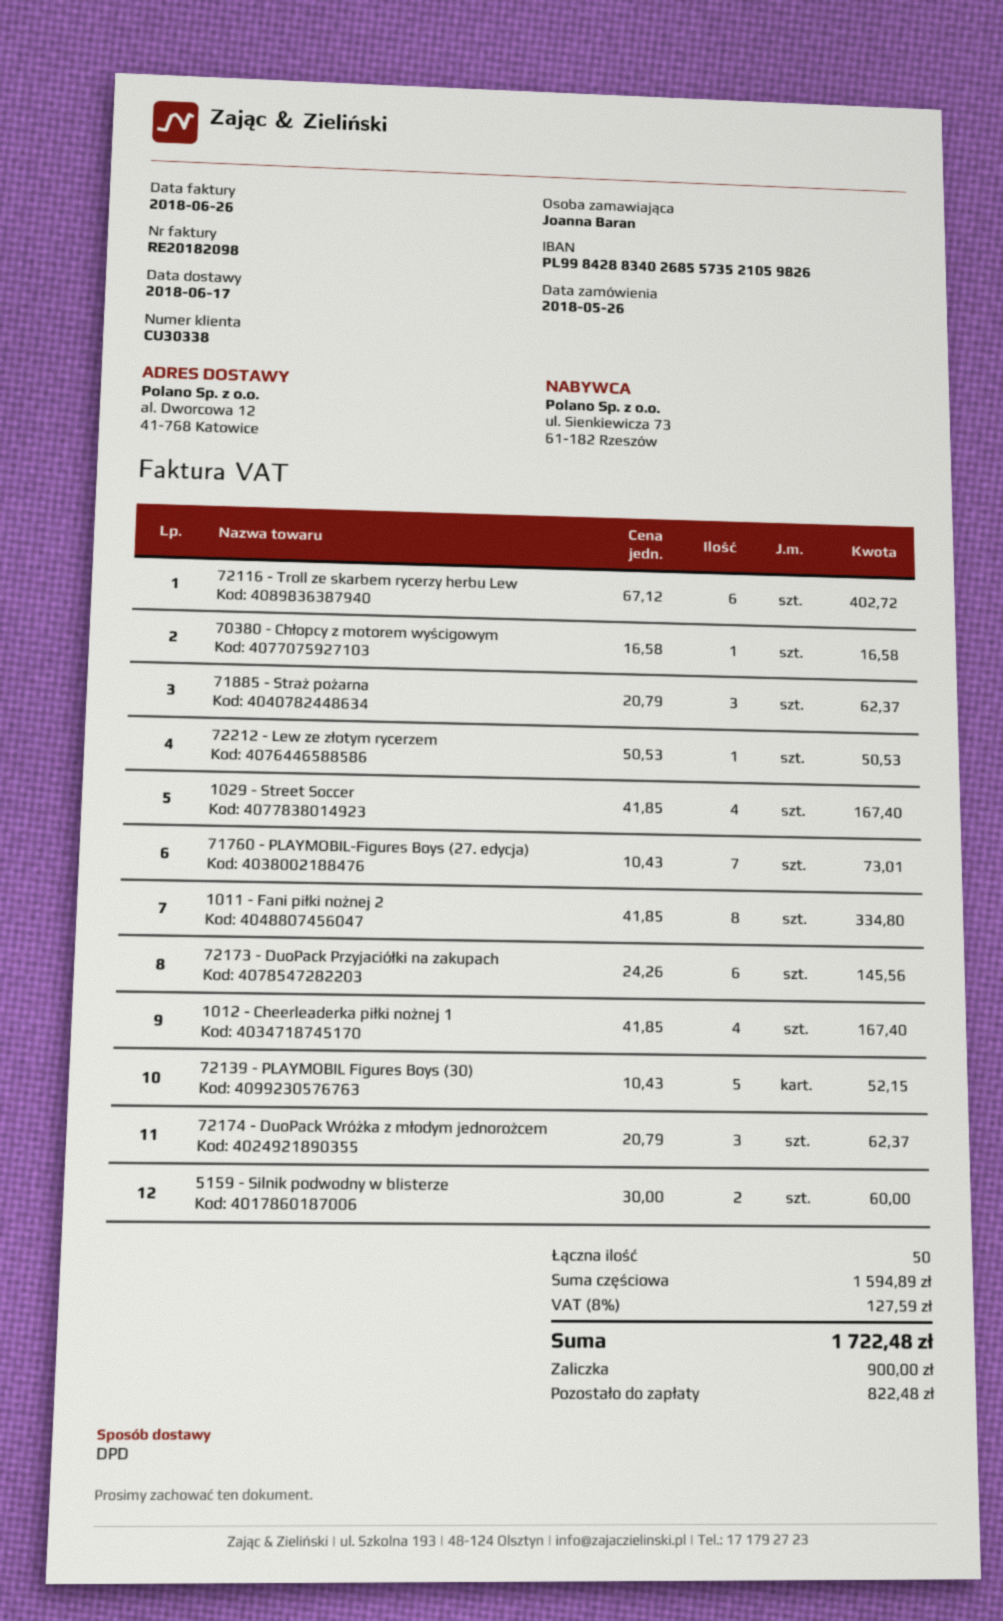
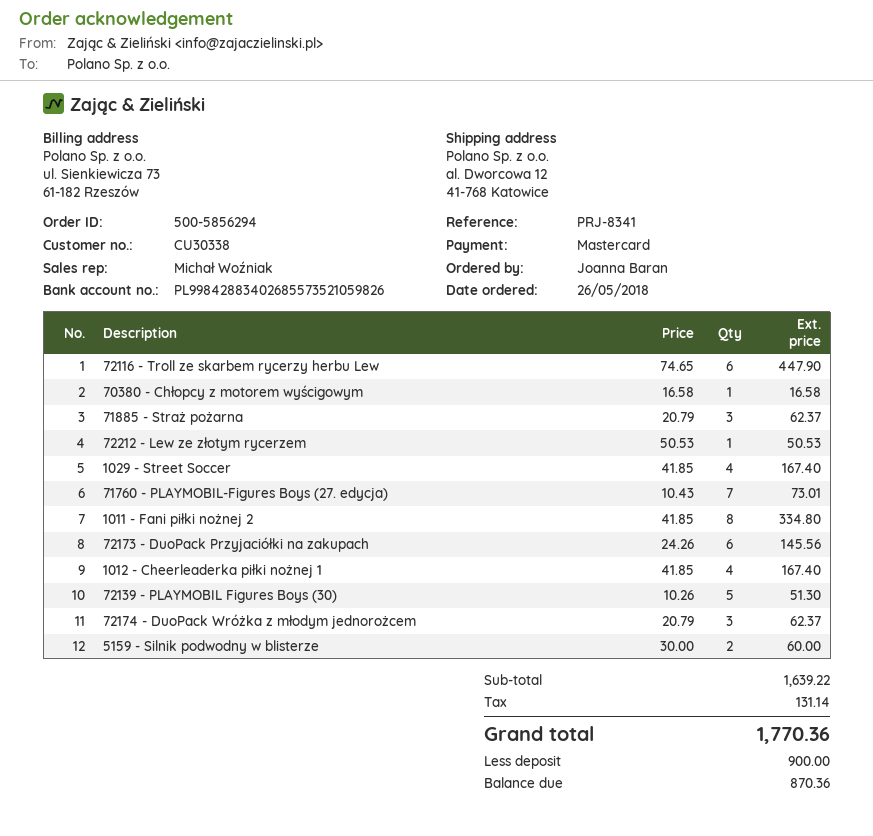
72116 - Troll ze skarbem rycerzy herbu Lew: 6 x 67.12 = 402.72 -> 6 x 74.65 = 447.90
72139 - PLAYMOBIL Figures Boys (30): 5 x 10.43 = 52.15 -> 5 x 10.26 = 51.30
subtotal: 1594.89 -> 1639.22
tax: 127.59 -> 131.14
total: 1722.48 -> 1770.36
balance: 822.48 -> 870.36

